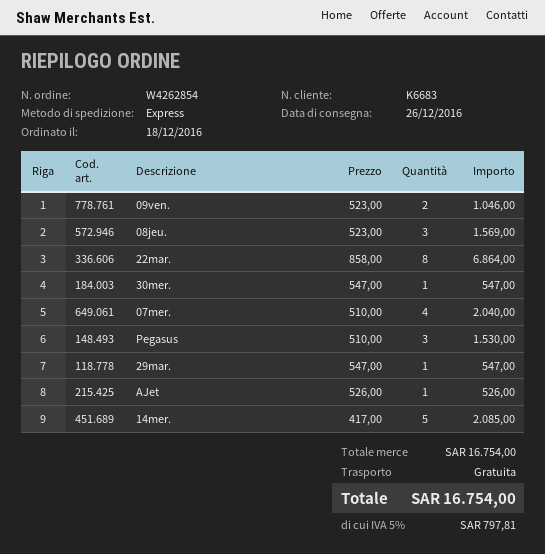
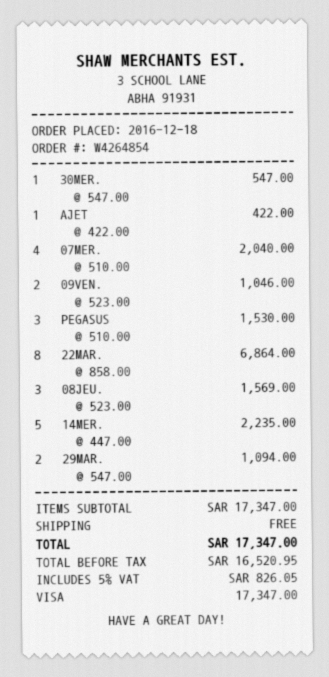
order number: W4262854 -> W4264854
29mar.: 1 x 547.00 = 547.00 -> 2 x 547.00 = 1094.00
AJet: 1 x 526.00 = 526.00 -> 1 x 422.00 = 422.00
14mer.: 5 x 417.00 = 2085.00 -> 5 x 447.00 = 2235.00
subtotal: 16754.00 -> 17347.00
tax: 5% = 797.81 -> 5% = 826.05
total: 16754.00 -> 17347.00

